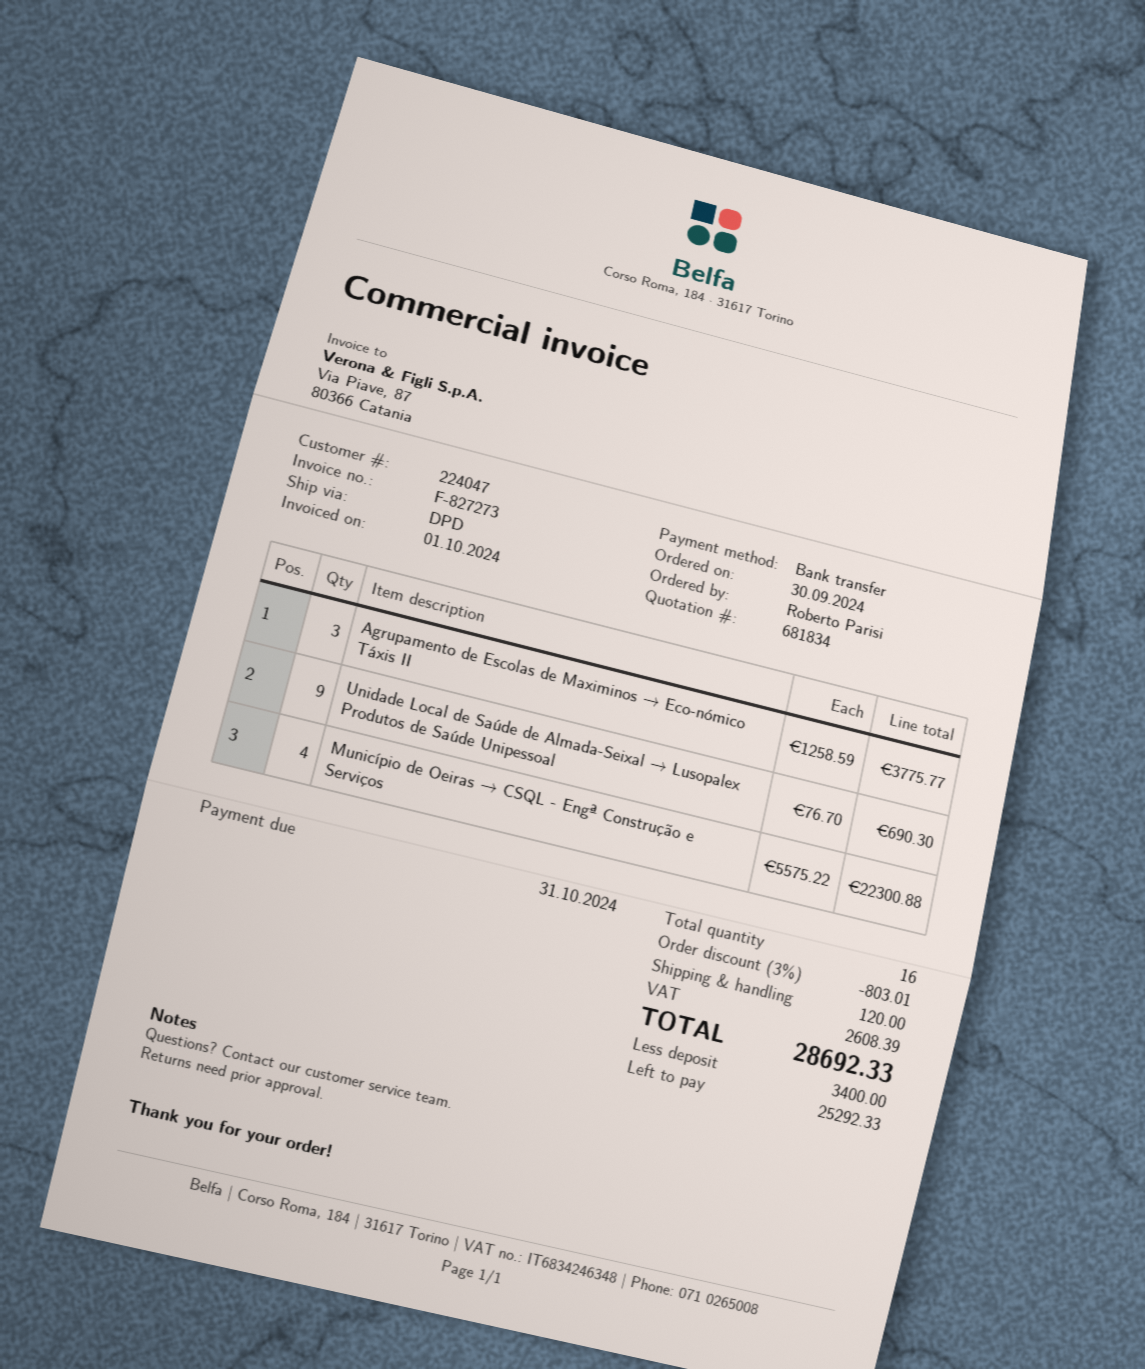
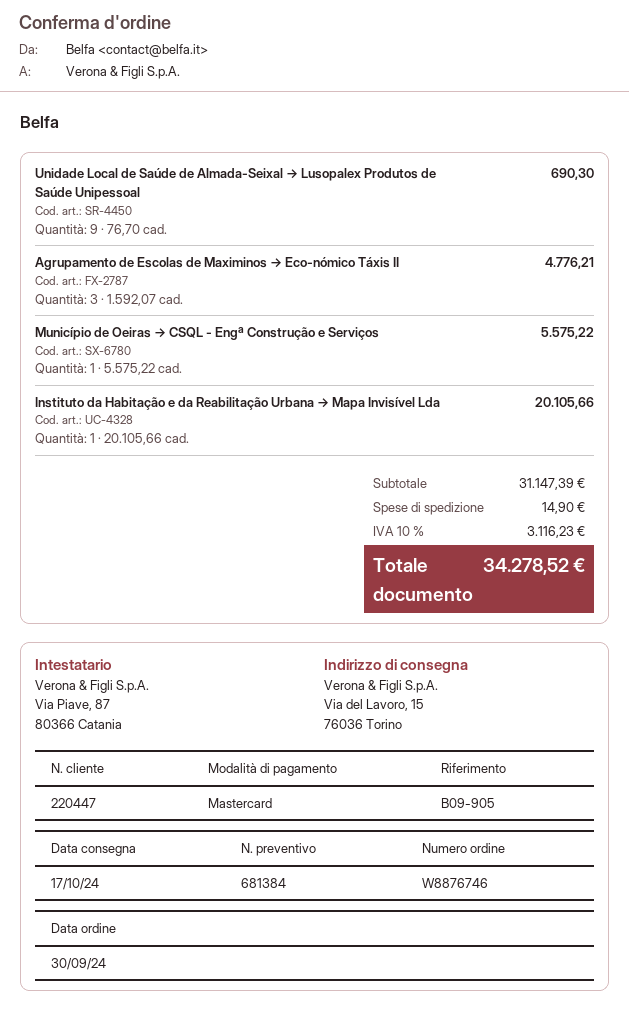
quote number: 681834 -> 681384
customer number: 224047 -> 220447
payment method: bank transfer -> Mastercard
Agrupamento de Escolas de Maximinos → Eco-nómico Táxis II: 3 x 1258.59 = 3775.77 -> 3 x 1592.07 = 4776.21
Município de Oeiras → CSQL - Engª Construção e Serviços: 4 x 5575.22 = 22300.88 -> 1 x 5575.22 = 5575.22
Instituto da Habitação e da Reabilitação Urbana → Mapa Invisível Lda: none -> 1 x 20105.66 = 20105.66
discount: 3% = 803.01 -> none
shipping: 120.00 -> 14.90
tax: 2608.39 -> 3116.23
total: 28692.33 -> 34278.52

